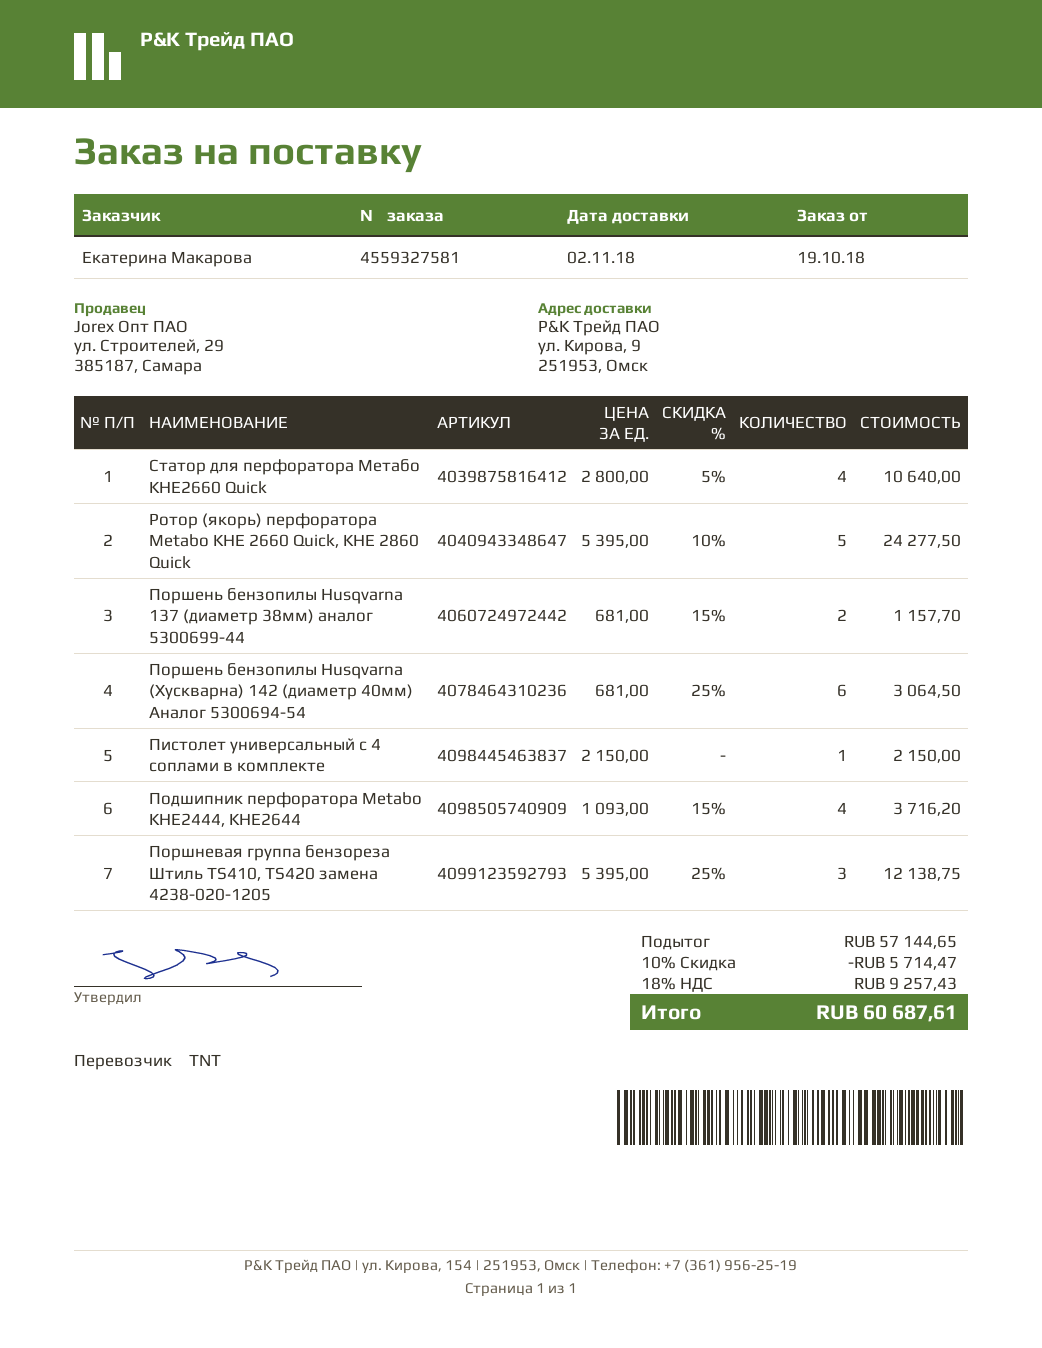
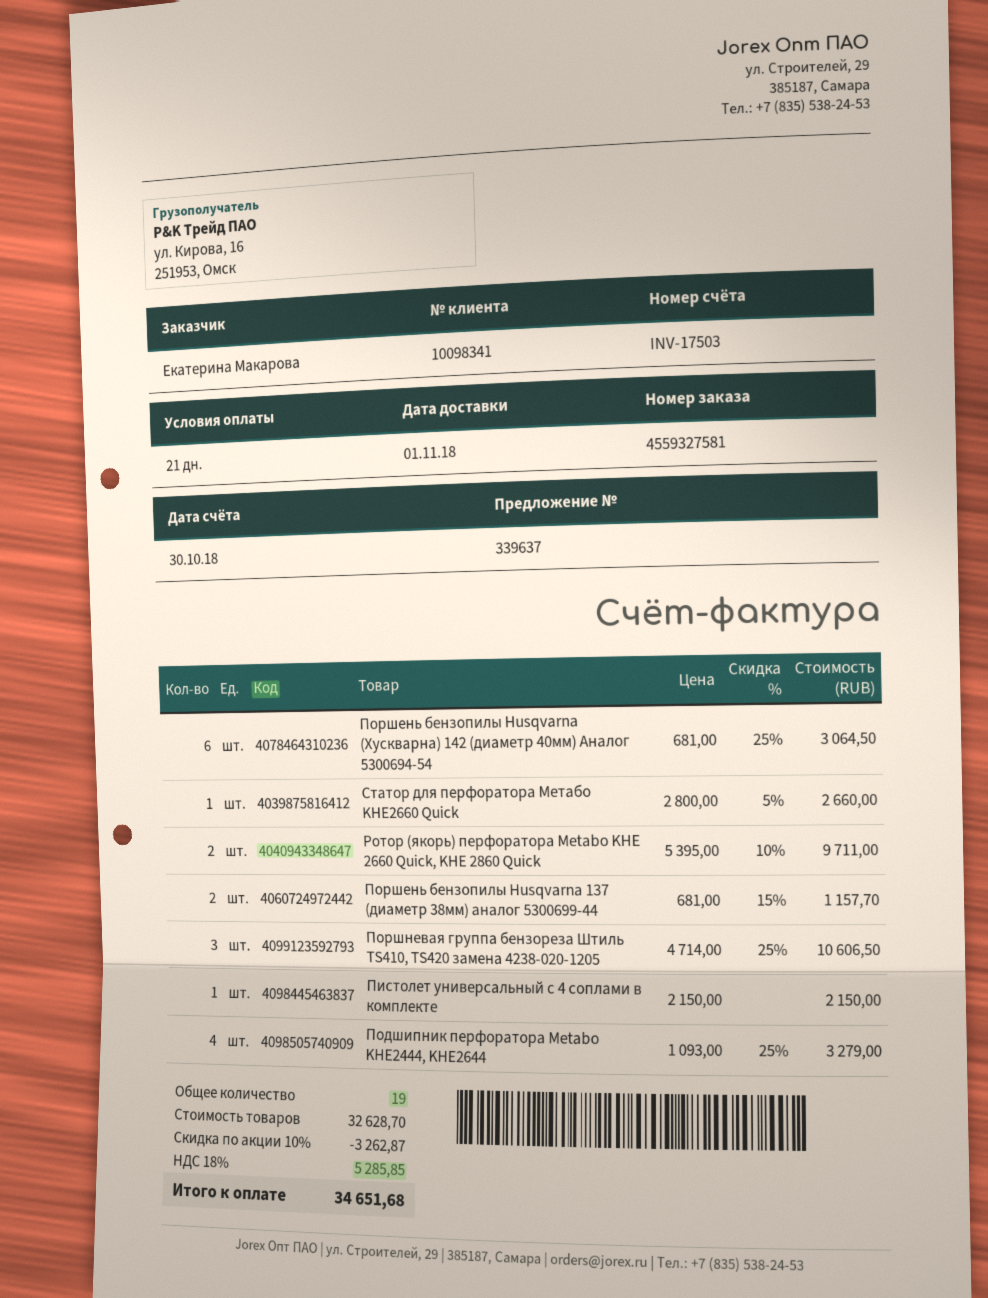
delivery date: 2018-11-02 -> 2018-11-01
ship to: ул. Кирова, 9, 251953, Омск -> ул. Кирова, 16, 251953, Омск
Статор для перфоратора Метабо KHE2660 Quick: 4 x 2800.00 - 5% = 10640.00 -> 1 x 2800.00 - 5% = 2660.00
Ротор (якорь) перфоратора Metabo KHE 2660 Quick, KHE 2860 Quick: 5 x 5395.00 - 10% = 24277.50 -> 2 x 5395.00 - 10% = 9711.00
Подшипник перфоратора Metabo KHE2444, KHE2644: 4 x 1093.00 - 15% = 3716.20 -> 4 x 1093.00 - 25% = 3279.00
Поршневая группа бензореза Штиль TS410, TS420 замена 4238-020-1205: 3 x 5395.00 - 25% = 12138.75 -> 3 x 4714.00 - 25% = 10606.50
subtotal: 57144.65 -> 32628.70
discount: 10% = 5714.47 -> 10% = 3262.87
tax: 18% = 9257.43 -> 18% = 5285.85
total: 60687.61 -> 34651.68

